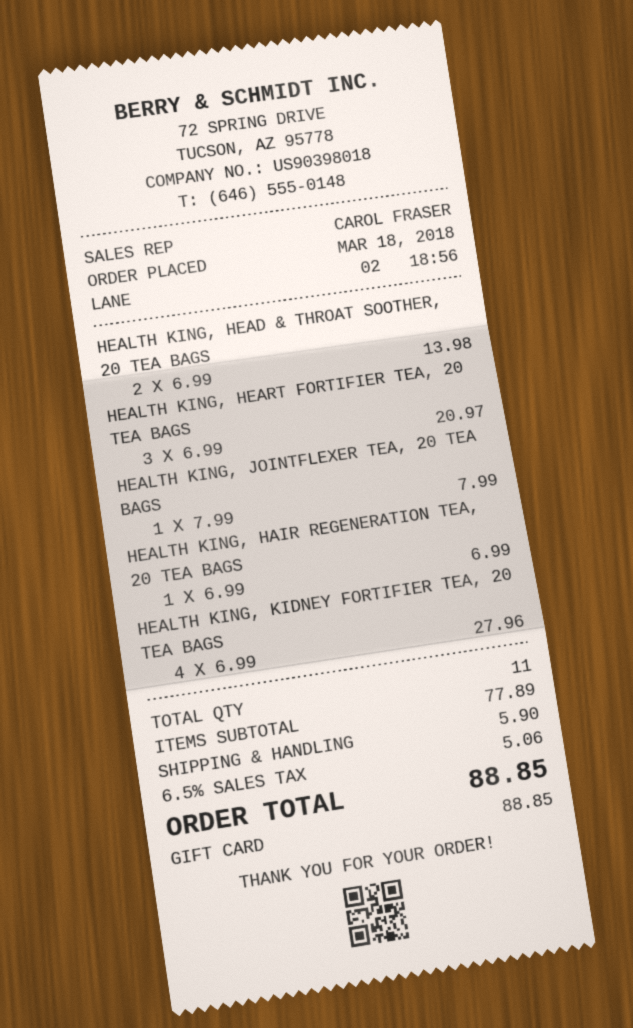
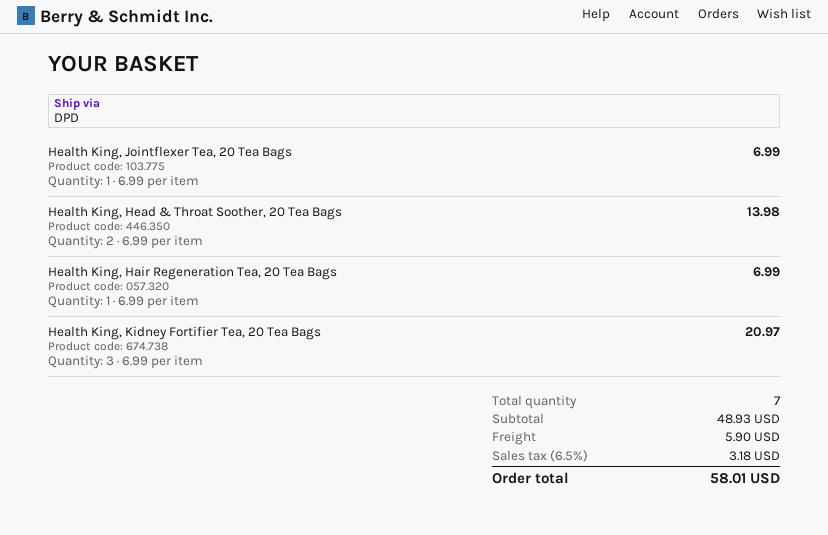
HEALTH KING, HEART FORTIFIER TEA, 20 TEA BAGS: 3 x 6.99 = 20.97 -> none
HEALTH KING, JOINTFLEXER TEA, 20 TEA BAGS: 1 x 7.99 = 7.99 -> 1 x 6.99 = 6.99
HEALTH KING, KIDNEY FORTIFIER TEA, 20 TEA BAGS: 4 x 6.99 = 27.96 -> 3 x 6.99 = 20.97
total quantity: 11 -> 7
subtotal: 77.89 -> 48.93
tax: 6.5% = 5.06 -> 6.5% = 3.18
total: 88.85 -> 58.01

